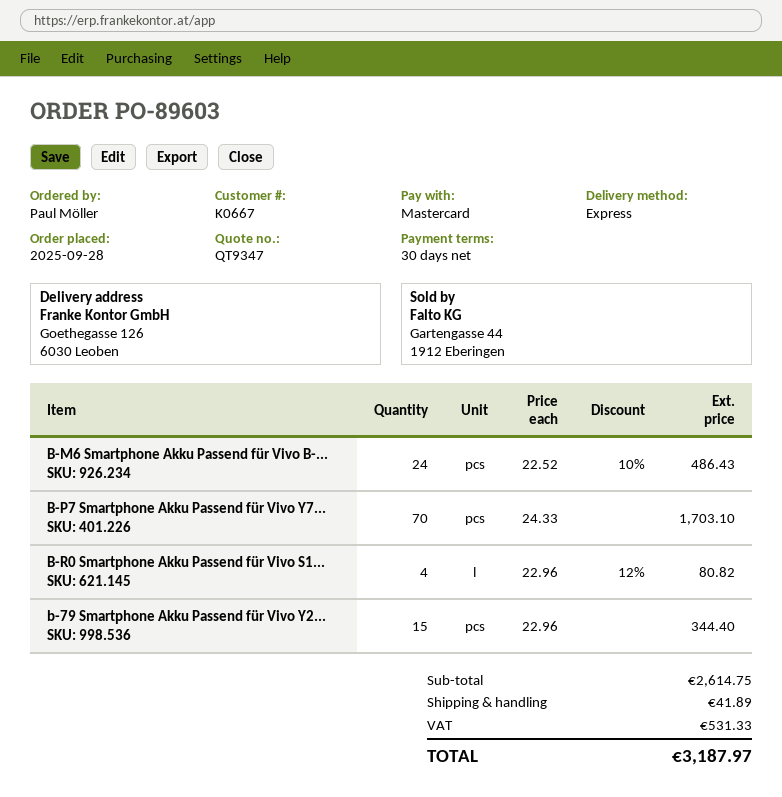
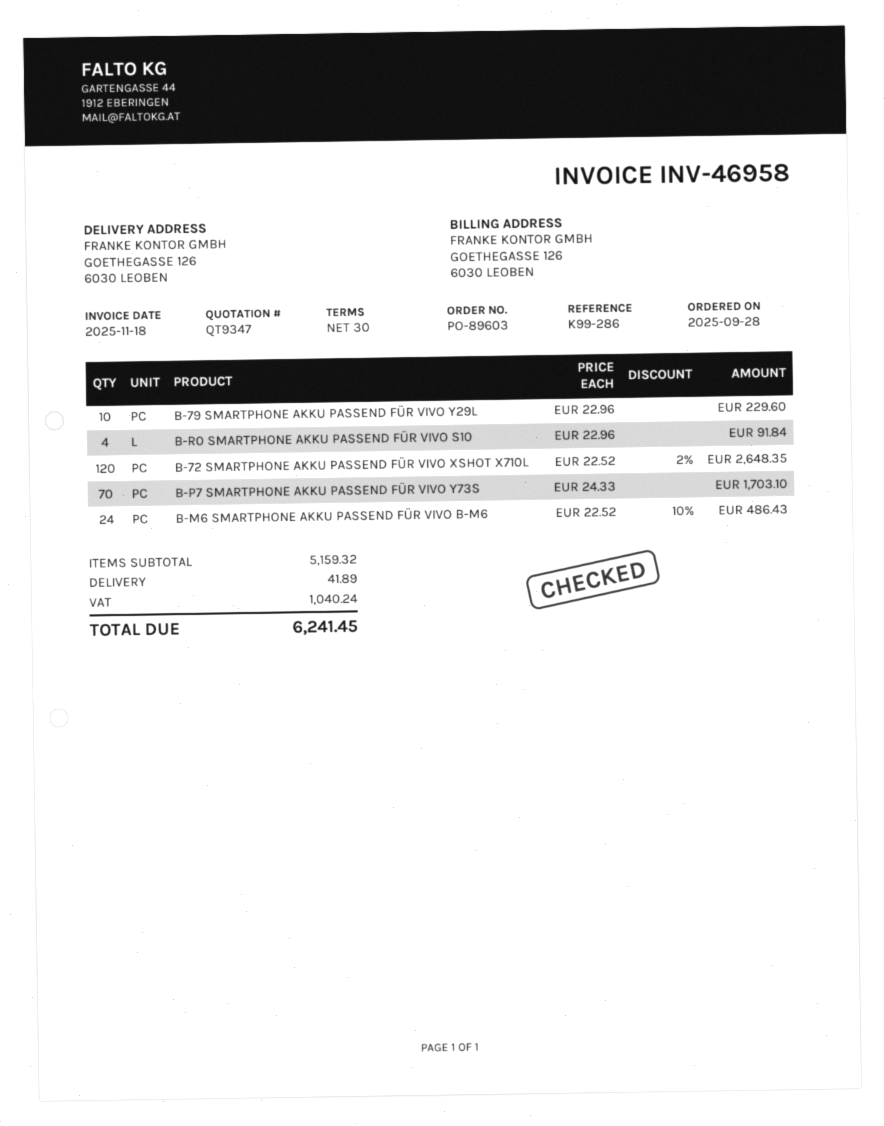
B-R0 Smartphone Akku Passend für Vivo S1...: 4 x 22.96 - 12% = 80.82 -> 4 x 22.96 = 91.84
b-79 Smartphone Akku Passend für Vivo Y2...: 15 x 22.96 = 344.40 -> 10 x 22.96 = 229.60
B-72 SMARTPHONE AKKU PASSEND FÜR VIVO XSHOT X710L: none -> 120 x 22.52 - 2% = 2648.35
subtotal: 2614.75 -> 5159.32
tax: 531.33 -> 1040.24
total: 3187.97 -> 6241.45

